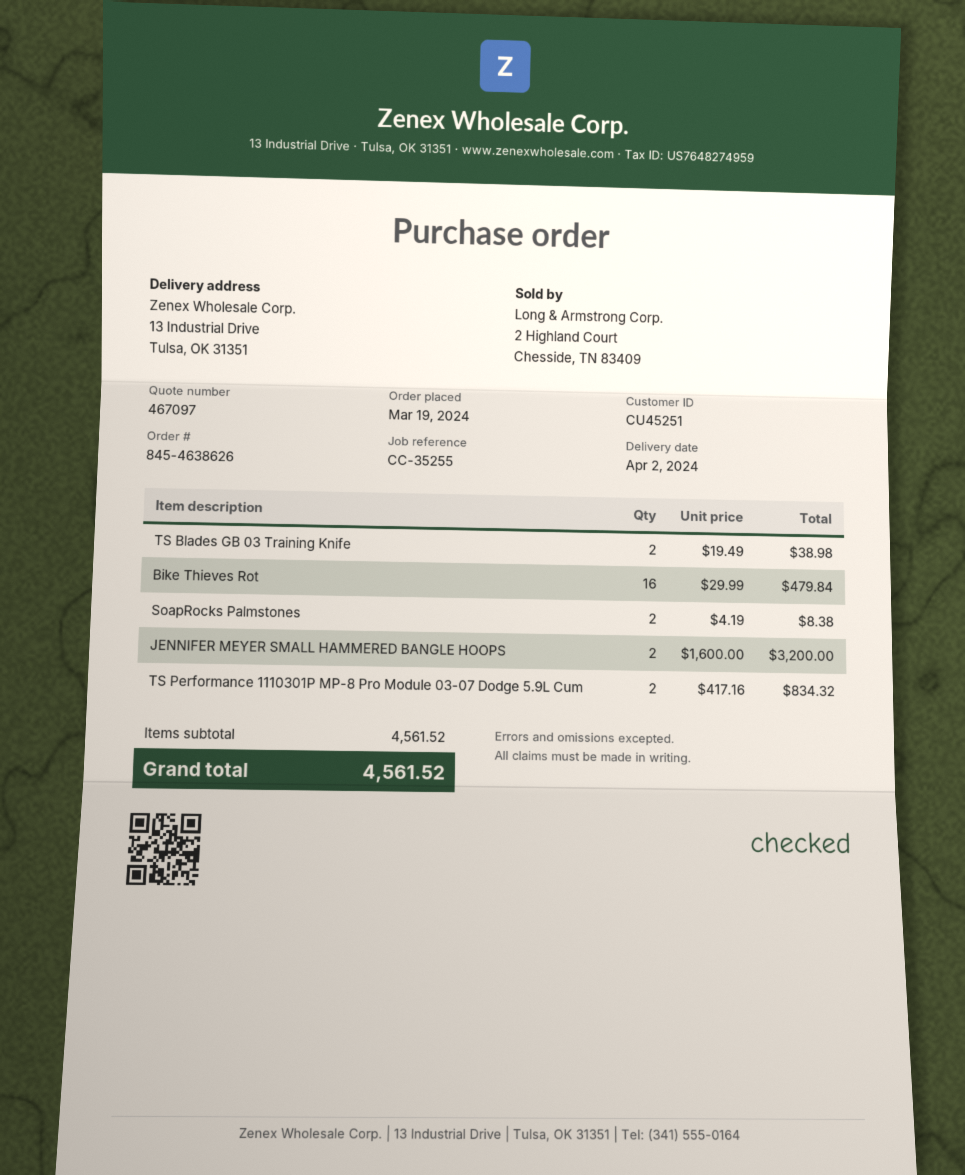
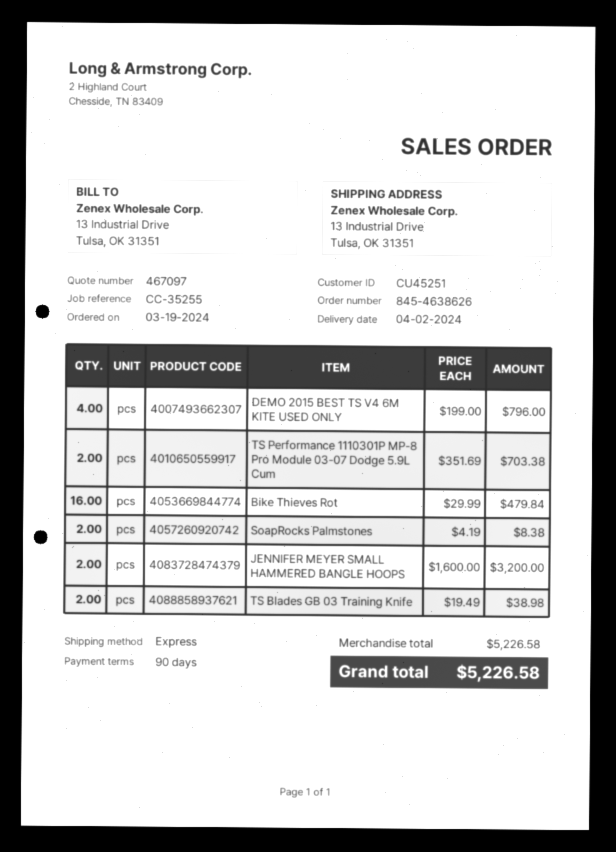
TS Performance 1110301P MP-8 Pro Module 03-07 Dodge 5.9L Cum: 2 x 417.16 = 834.32 -> 2 x 351.69 = 703.38
DEMO 2015 BEST TS V4 6M KITE USED ONLY: none -> 4 x 199.00 = 796.00
subtotal: 4561.52 -> 5226.58
total: 4561.52 -> 5226.58

